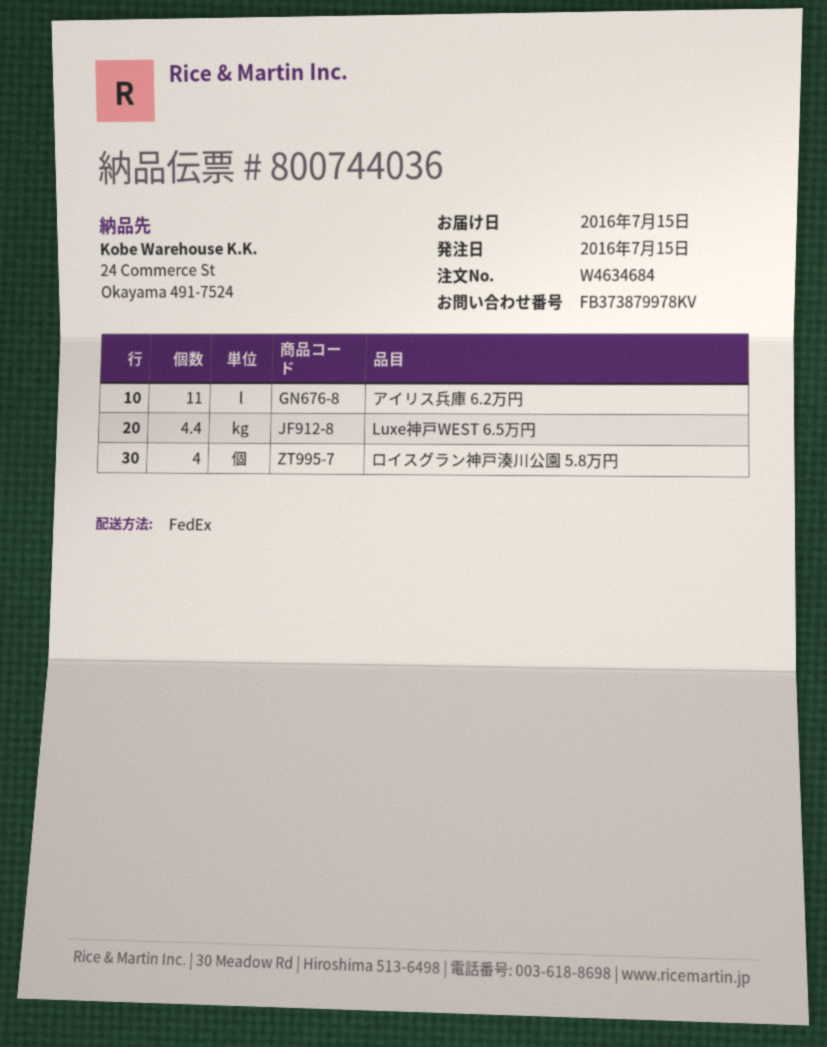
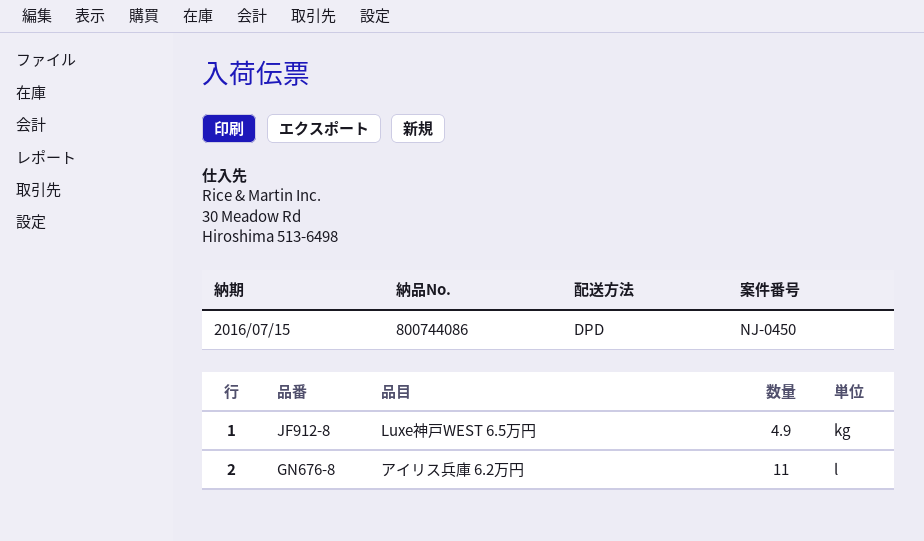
delivery note number: 800744036 -> 800744086
shipping method: FedEx -> DPD
Luxe神戸WEST 6.5万円: 4.4 -> 4.9
ロイスグラン神戸湊川公園 5.8万円: 4 -> none

